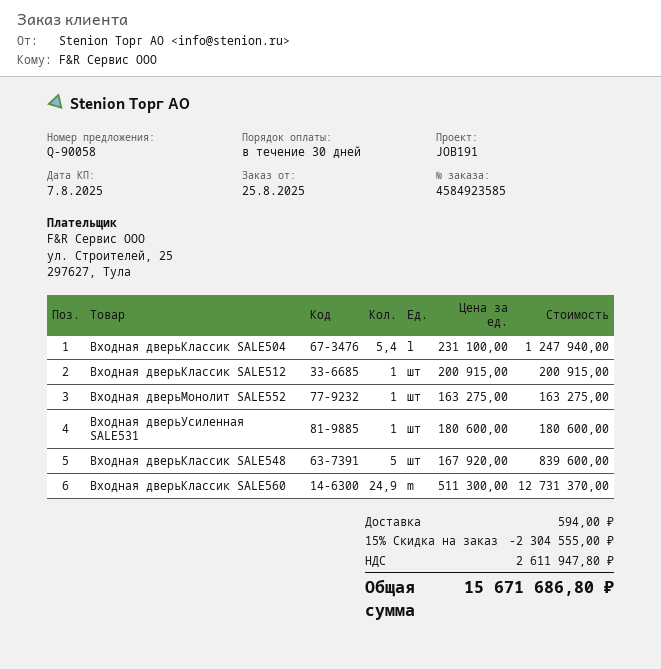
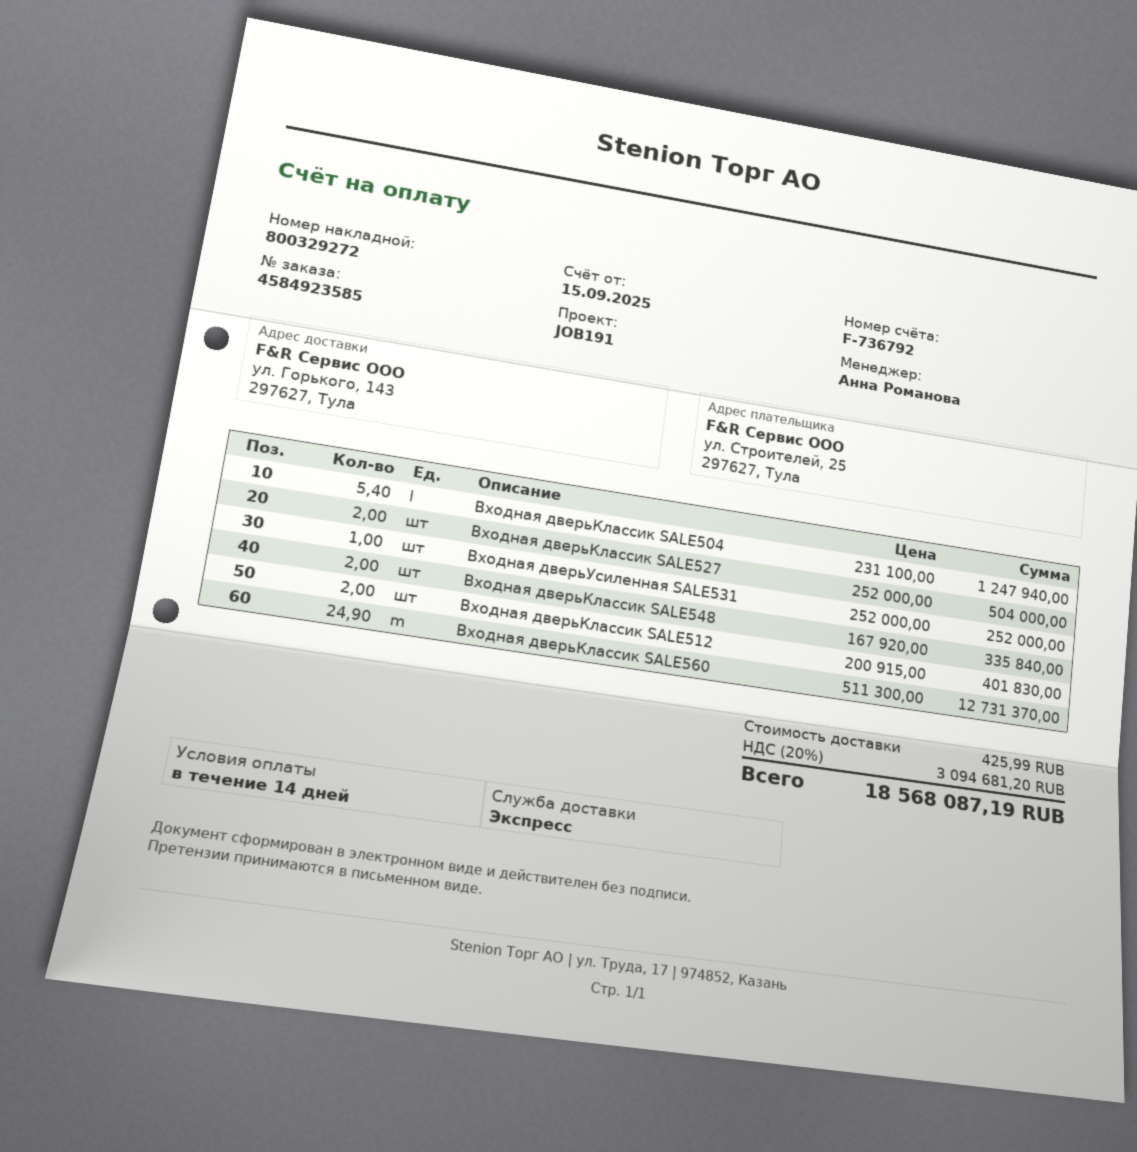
payment terms: 30 days -> 14 days
Входная дверьКлассик SALE512: 1 x 200915.00 = 200915.00 -> 2 x 200915.00 = 401830.00
Входная дверьМонолит SALE552: 1 x 163275.00 = 163275.00 -> none
Входная дверьУсиленная SALE531: 1 x 180600.00 = 180600.00 -> 1 x 252000.00 = 252000.00
Входная дверьКлассик SALE548: 5 x 167920.00 = 839600.00 -> 2 x 167920.00 = 335840.00
Входная дверьКлассик SALE527: none -> 2 x 252000.00 = 504000.00
discount: 15% = 2304555.00 -> none
shipping: 594.00 -> 425.99
tax: 2611947.80 -> 3094681.20
total: 15671686.80 -> 18568087.19

